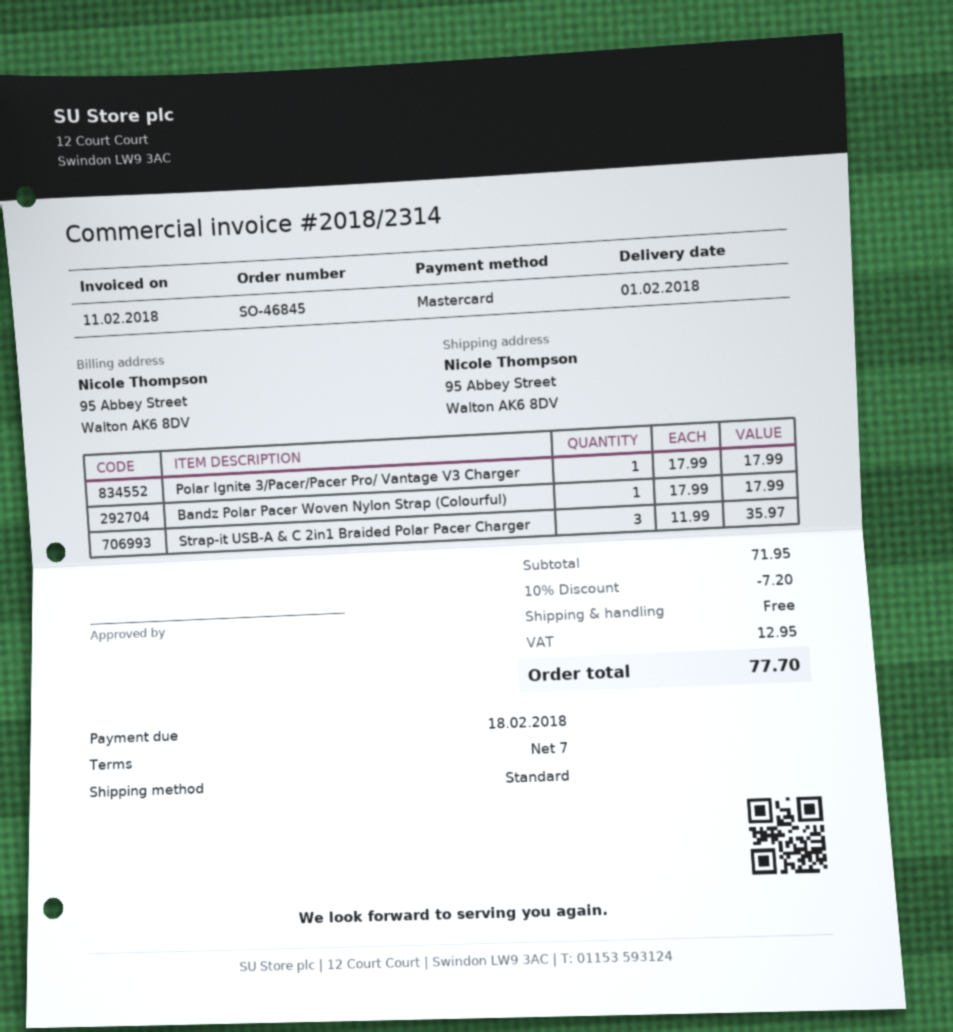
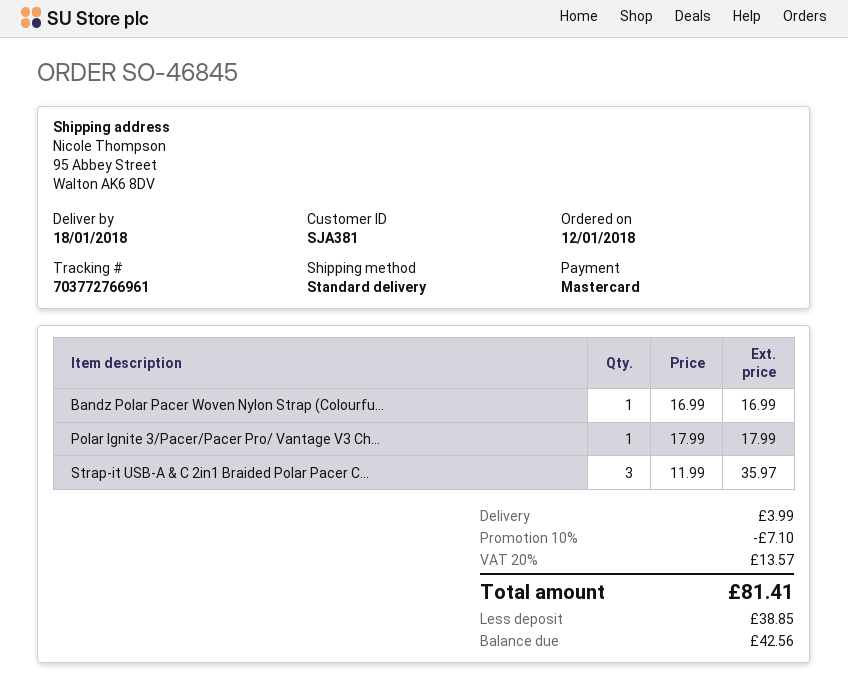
delivery date: 2018-02-01 -> 2018-01-18
Bandz Polar Pacer Woven Nylon Strap (Colourful): 1 x 17.99 = 17.99 -> 1 x 16.99 = 16.99
discount: 10% = 7.20 -> 10% = 7.10
shipping: 0.00 -> 3.99
tax: 12.95 -> 13.57
total: 77.70 -> 81.41

